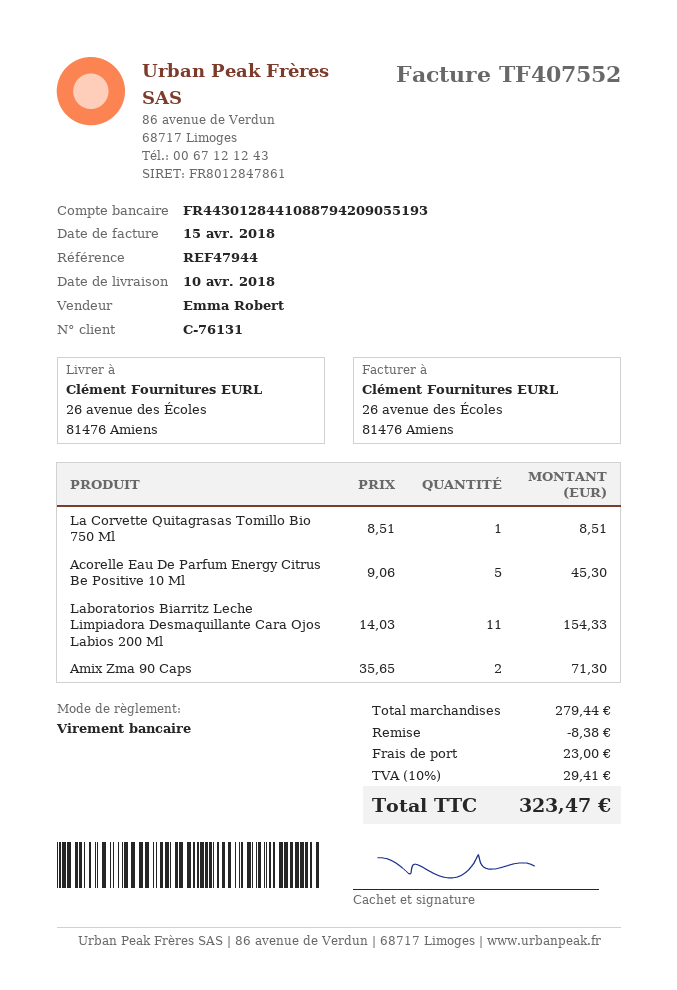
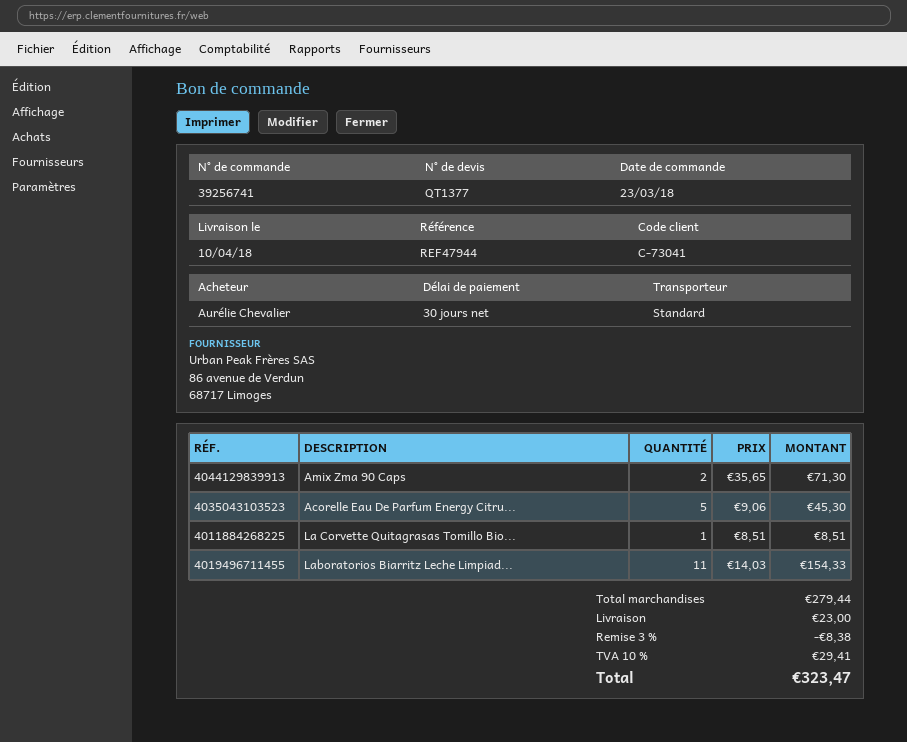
customer number: C-76131 -> C-73041

